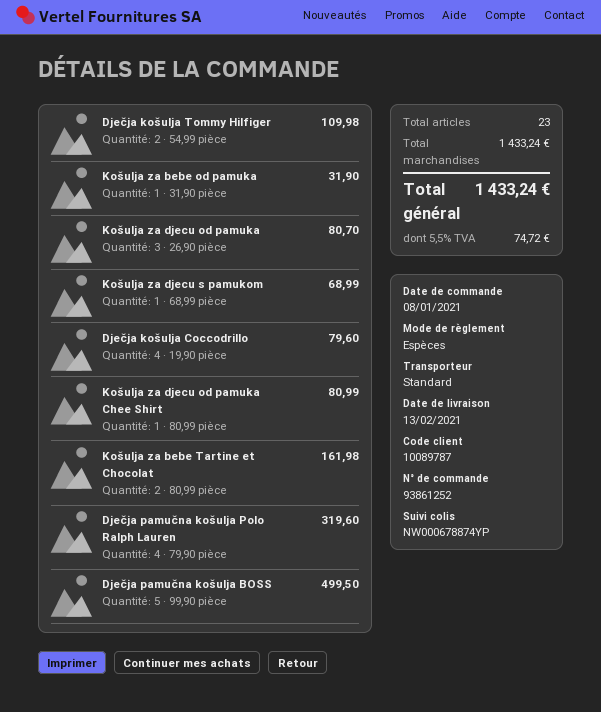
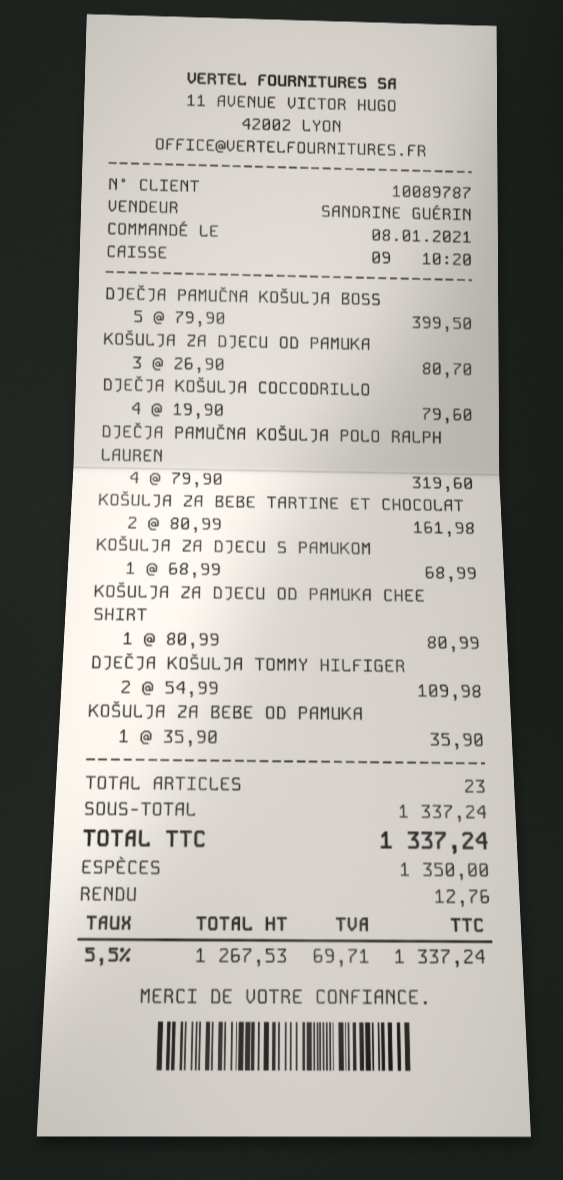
Košulja za bebe od pamuka: 1 x 31.90 = 31.90 -> 1 x 35.90 = 35.90
Dječja pamučna košulja BOSS: 5 x 99.90 = 499.50 -> 5 x 79.90 = 399.50
subtotal: 1433.24 -> 1337.24
tax: 5.5% = 74.72 -> 5.5% = 69.71
total: 1433.24 -> 1337.24

